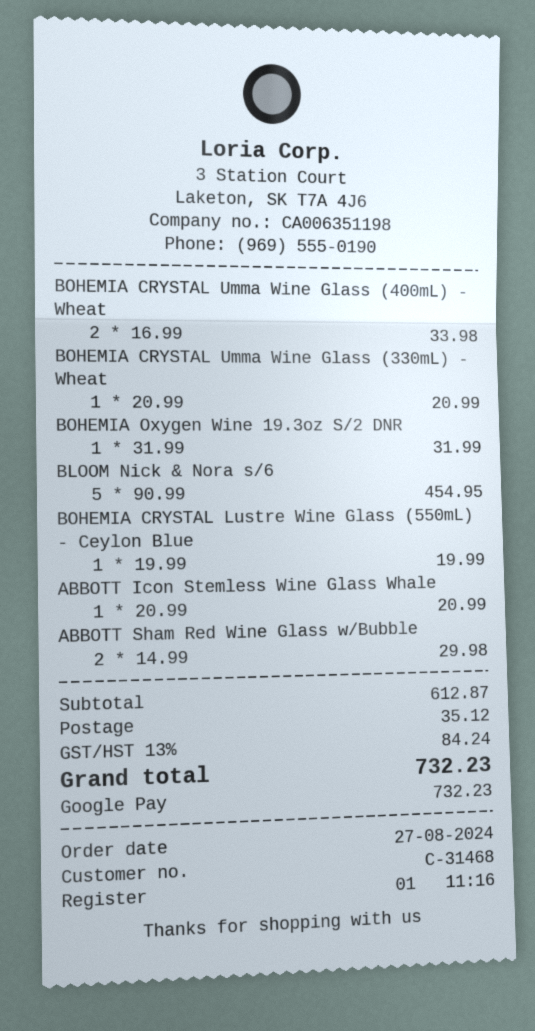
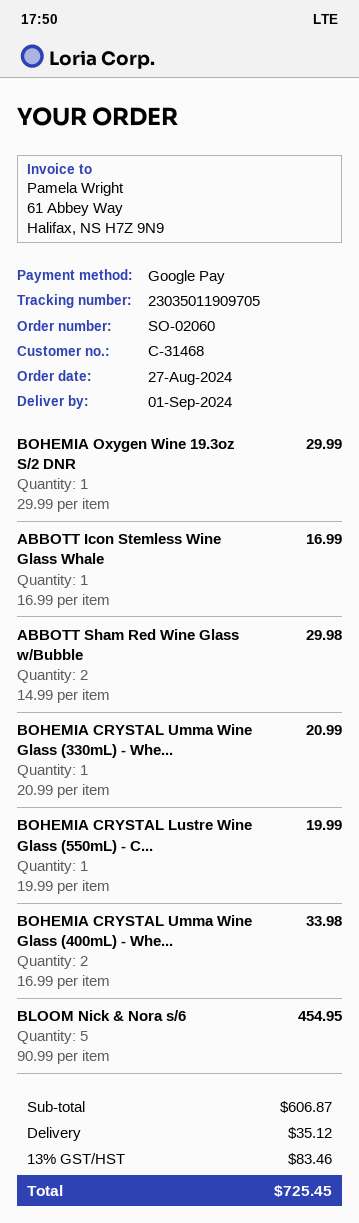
BOHEMIA Oxygen Wine 19.3oz S/2 DNR: 1 x 31.99 = 31.99 -> 1 x 29.99 = 29.99
ABBOTT Icon Stemless Wine Glass Whale: 1 x 20.99 = 20.99 -> 1 x 16.99 = 16.99
subtotal: 612.87 -> 606.87
tax: 13% = 84.24 -> 13% = 83.46
total: 732.23 -> 725.45

